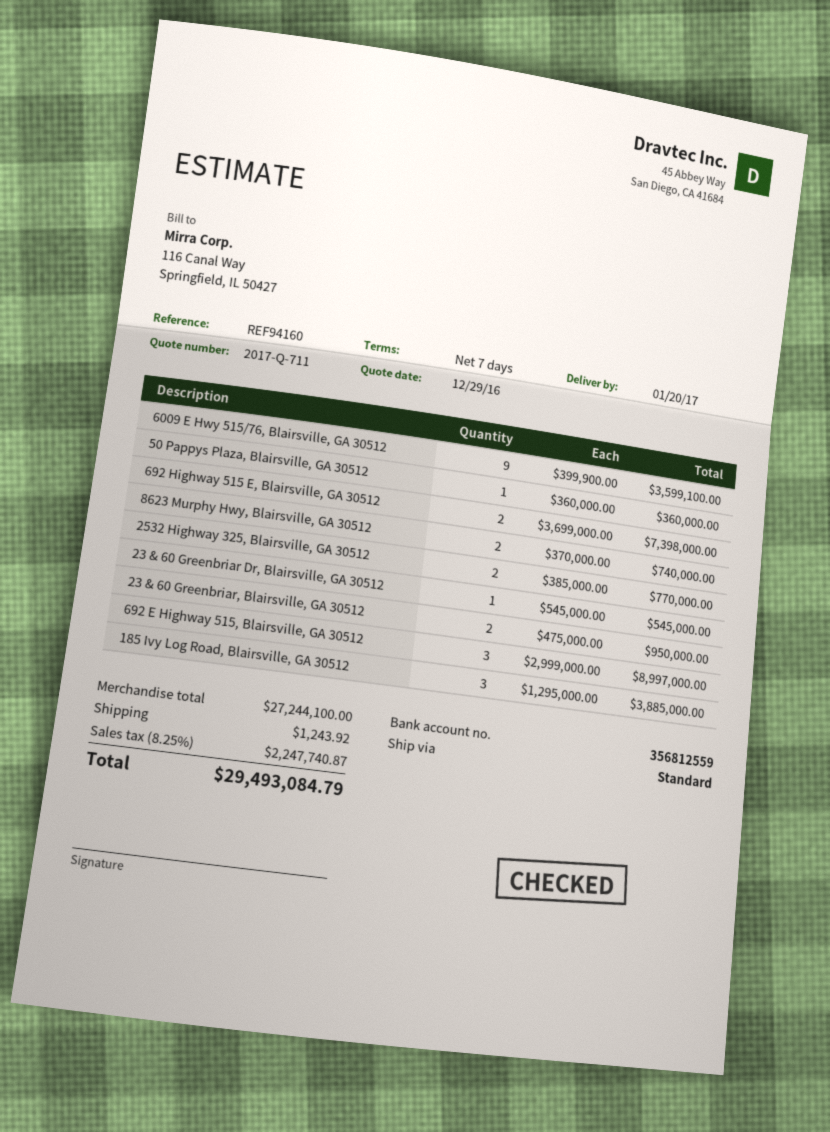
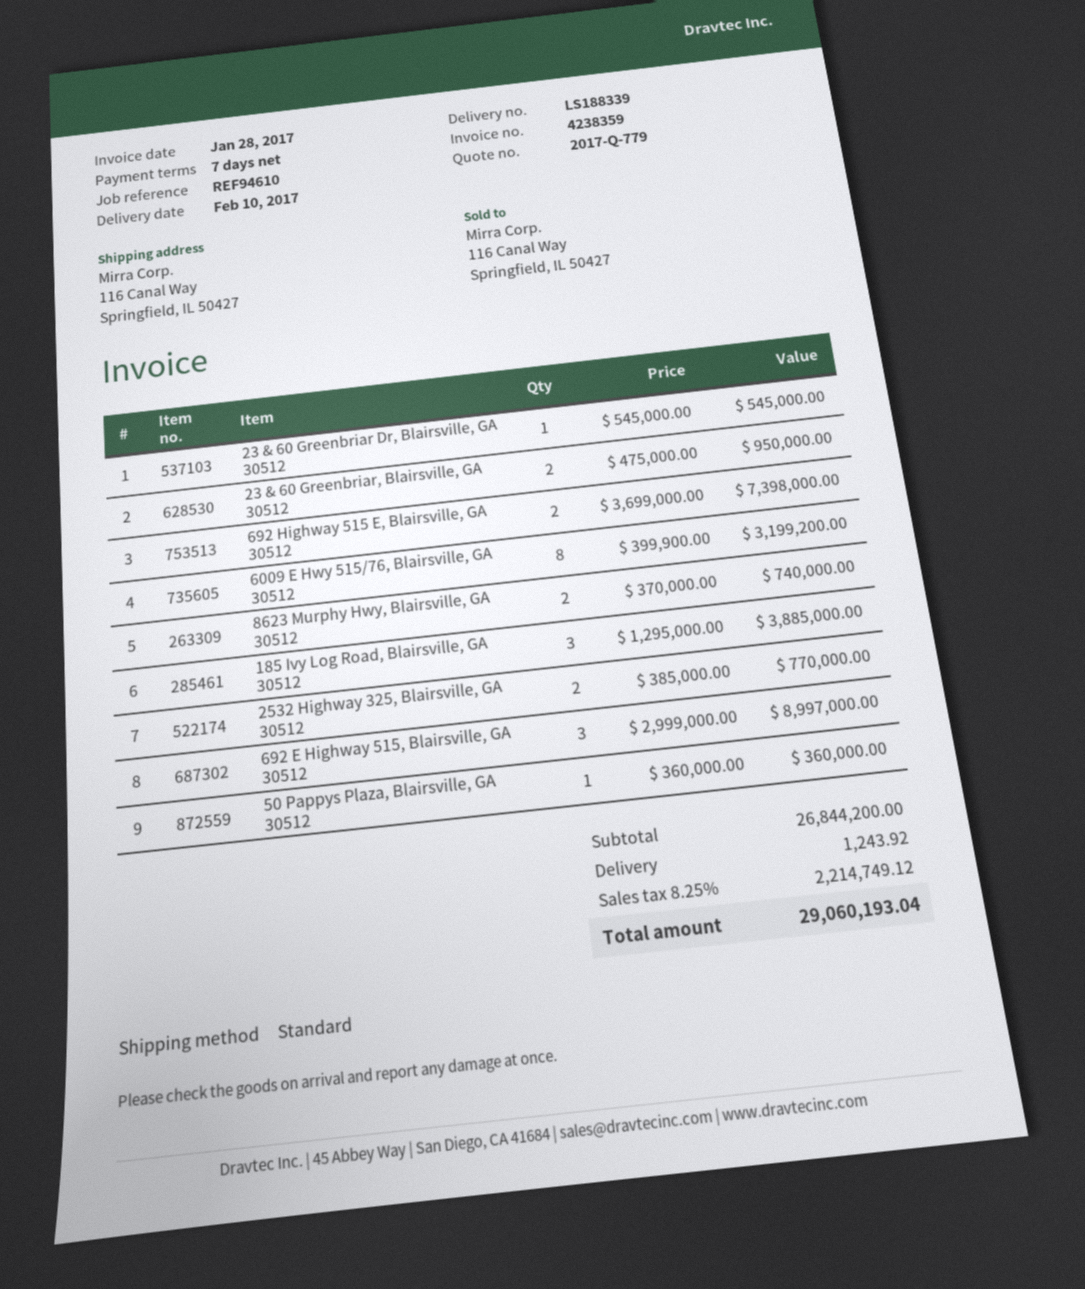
quote number: 2017-Q-711 -> 2017-Q-779
delivery date: 2017-01-20 -> 2017-02-10
reference: REF94160 -> REF94610
6009 E Hwy 515/76, Blairsville, GA 30512: 9 x 399900.00 = 3599100.00 -> 8 x 399900.00 = 3199200.00
subtotal: 27244100.00 -> 26844200.00
tax: 8.25% = 2247740.87 -> 8.25% = 2214749.12
total: 29493084.79 -> 29060193.04

